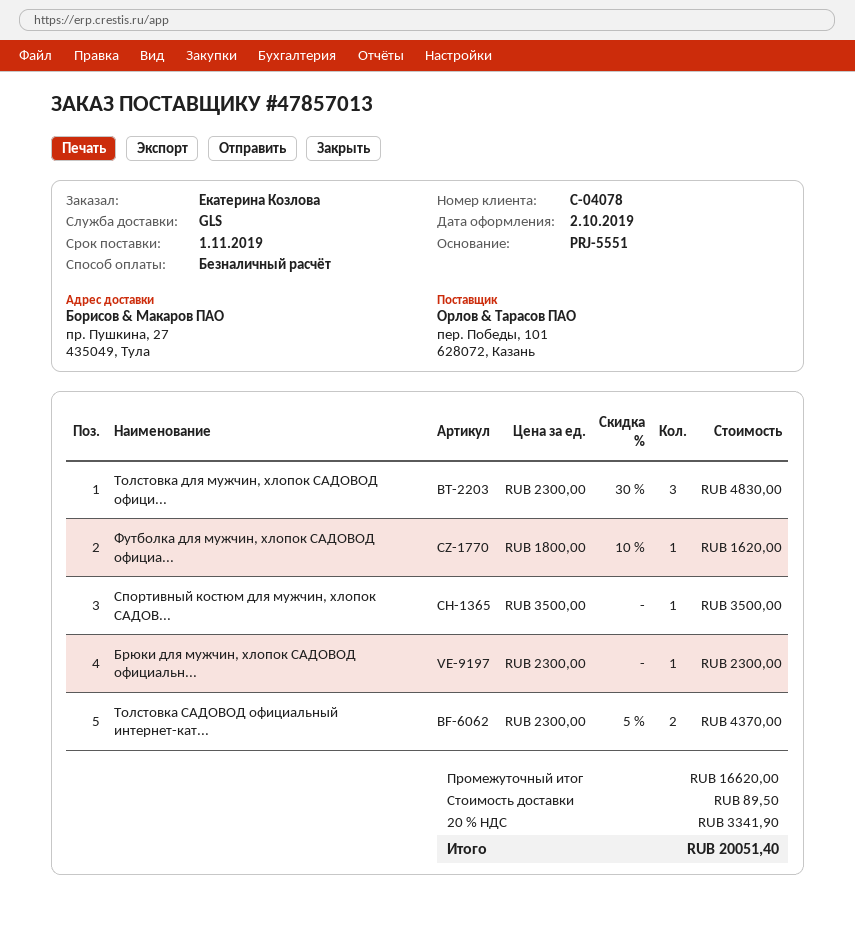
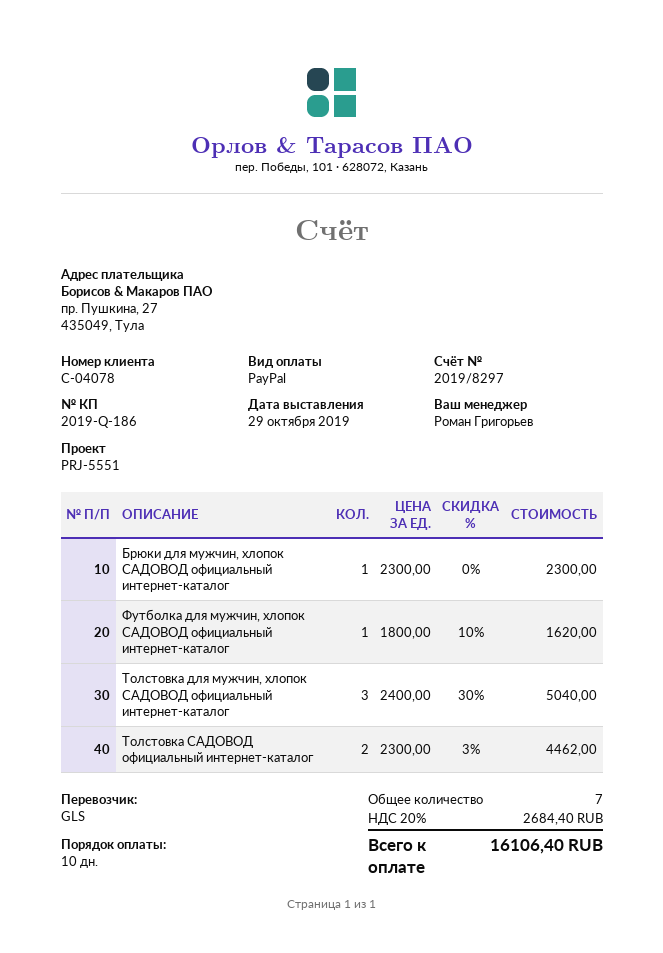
payment method: bank transfer -> PayPal
Толстовка для мужчин, хлопок САДОВОД офици...: 3 x 2300.00 - 30% = 4830.00 -> 3 x 2400.00 - 30% = 5040.00
Спортивный костюм для мужчин, хлопок САДОВ...: 1 x 3500.00 = 3500.00 -> none
Толстовка САДОВОД официальный интернет-кат...: 2 x 2300.00 - 5% = 4370.00 -> 2 x 2300.00 - 3% = 4462.00
shipping: 89.50 -> none
tax: 20% = 3341.90 -> 20% = 2684.40
total: 20051.40 -> 16106.40

